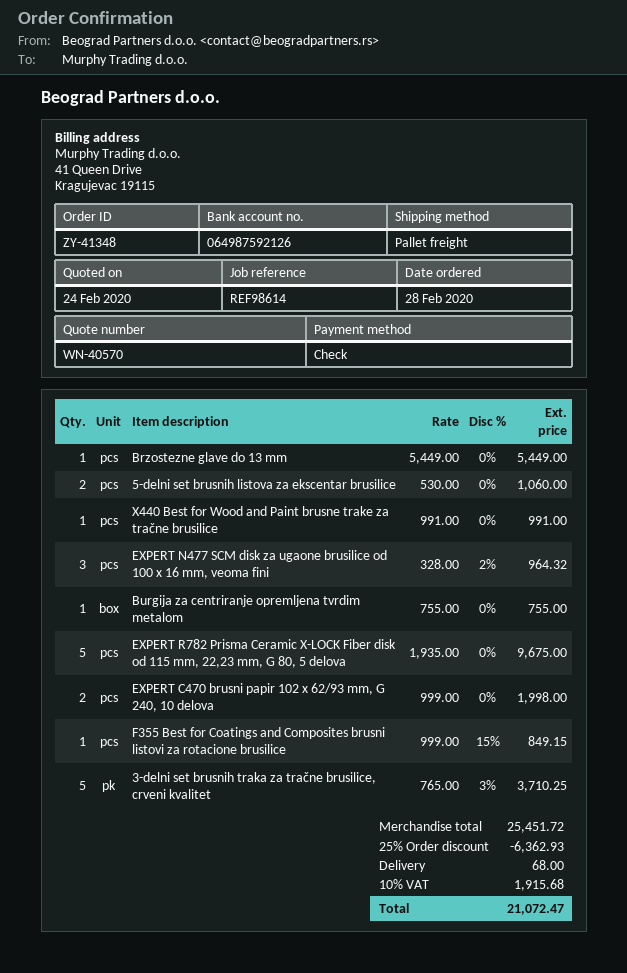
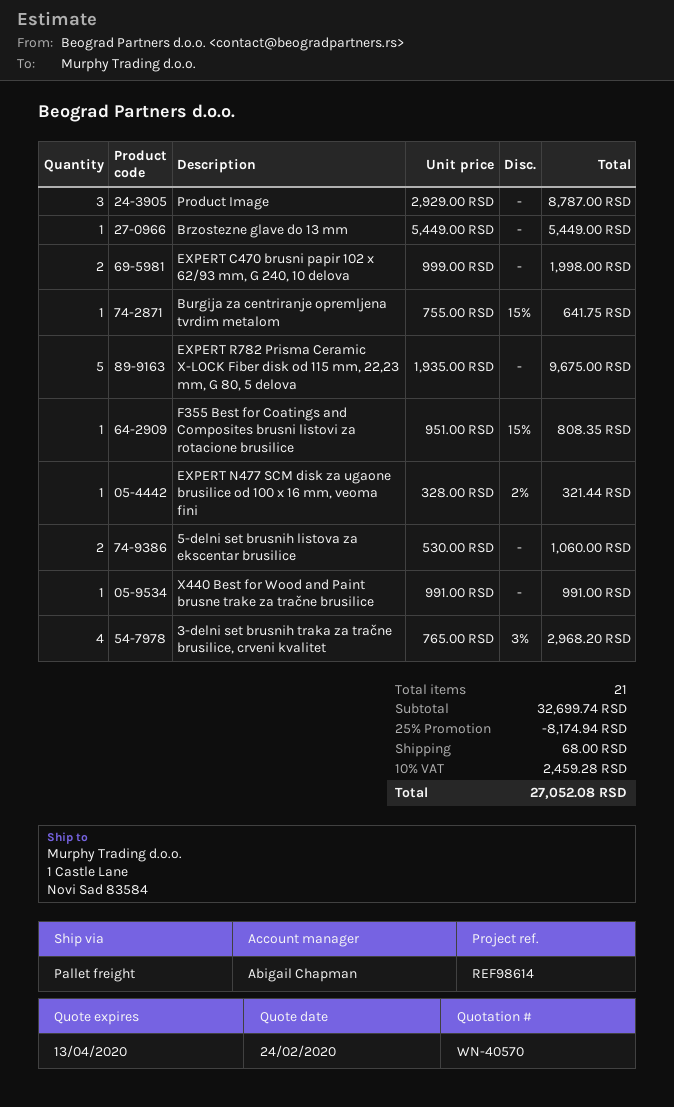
EXPERT N477 SCM disk za ugaone brusilice od 100 x 16 mm, veoma fini: 3 x 328.00 - 2% = 964.32 -> 1 x 328.00 - 2% = 321.44
Burgija za centriranje opremljena tvrdim metalom: 1 x 755.00 = 755.00 -> 1 x 755.00 - 15% = 641.75
F355 Best for Coatings and Composites brusni listovi za rotacione brusilice: 1 x 999.00 - 15% = 849.15 -> 1 x 951.00 - 15% = 808.35
3-delni set brusnih traka za tračne brusilice, crveni kvalitet: 5 x 765.00 - 3% = 3710.25 -> 4 x 765.00 - 3% = 2968.20
Product Image: none -> 3 x 2929.00 = 8787.00
subtotal: 25451.72 -> 32699.74
discount: 25% = 6362.93 -> 25% = 8174.94
tax: 10% = 1915.68 -> 10% = 2459.28
total: 21072.47 -> 27052.08

